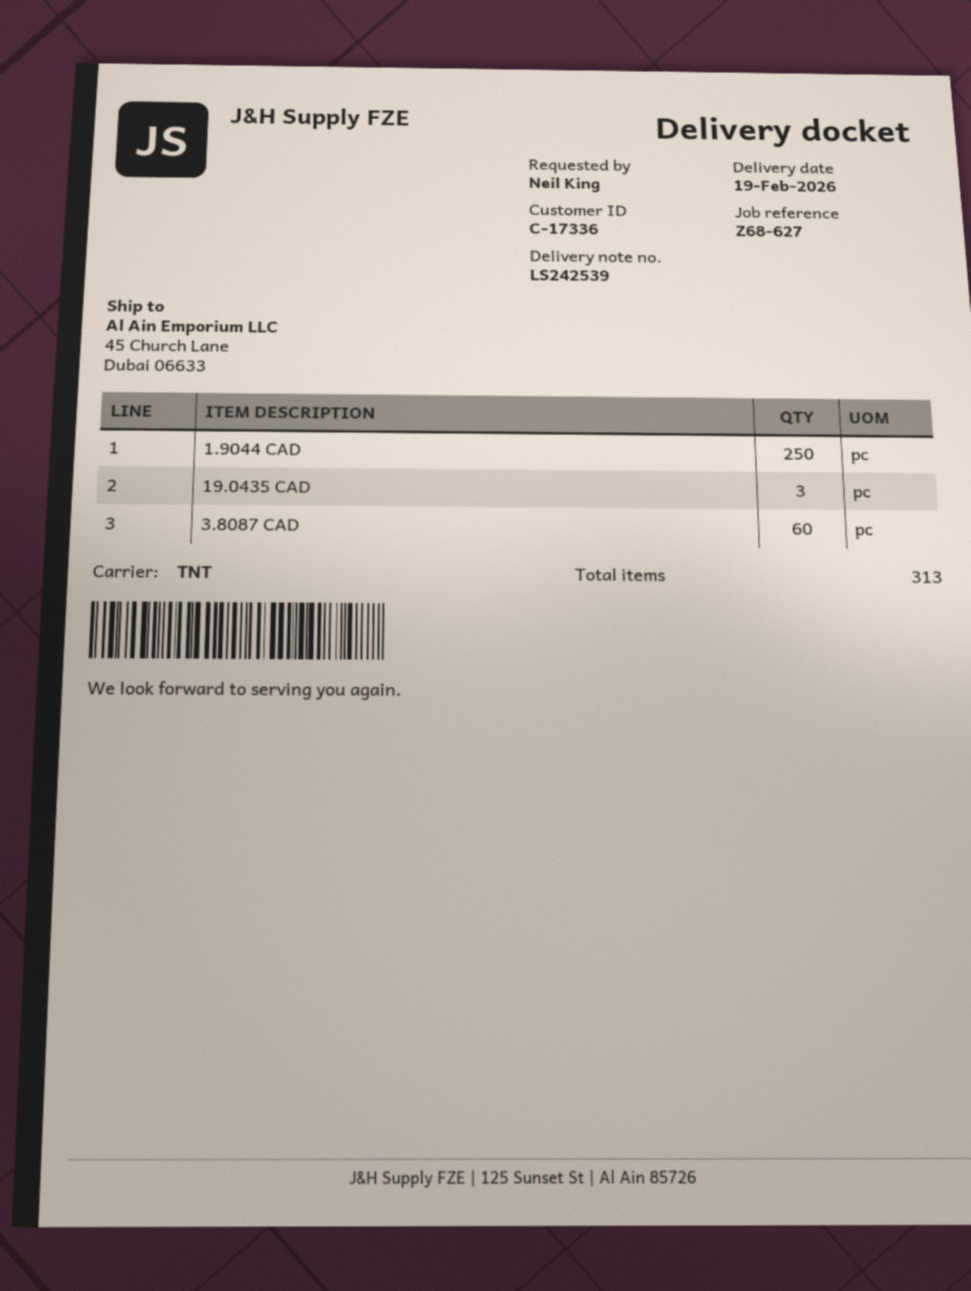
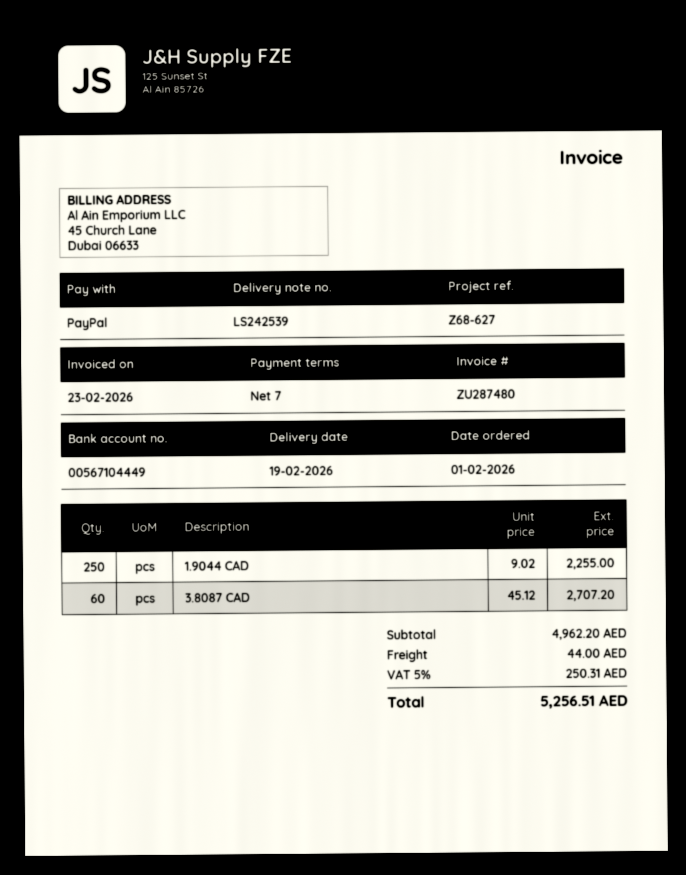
19.0435 CAD: 3 -> none

